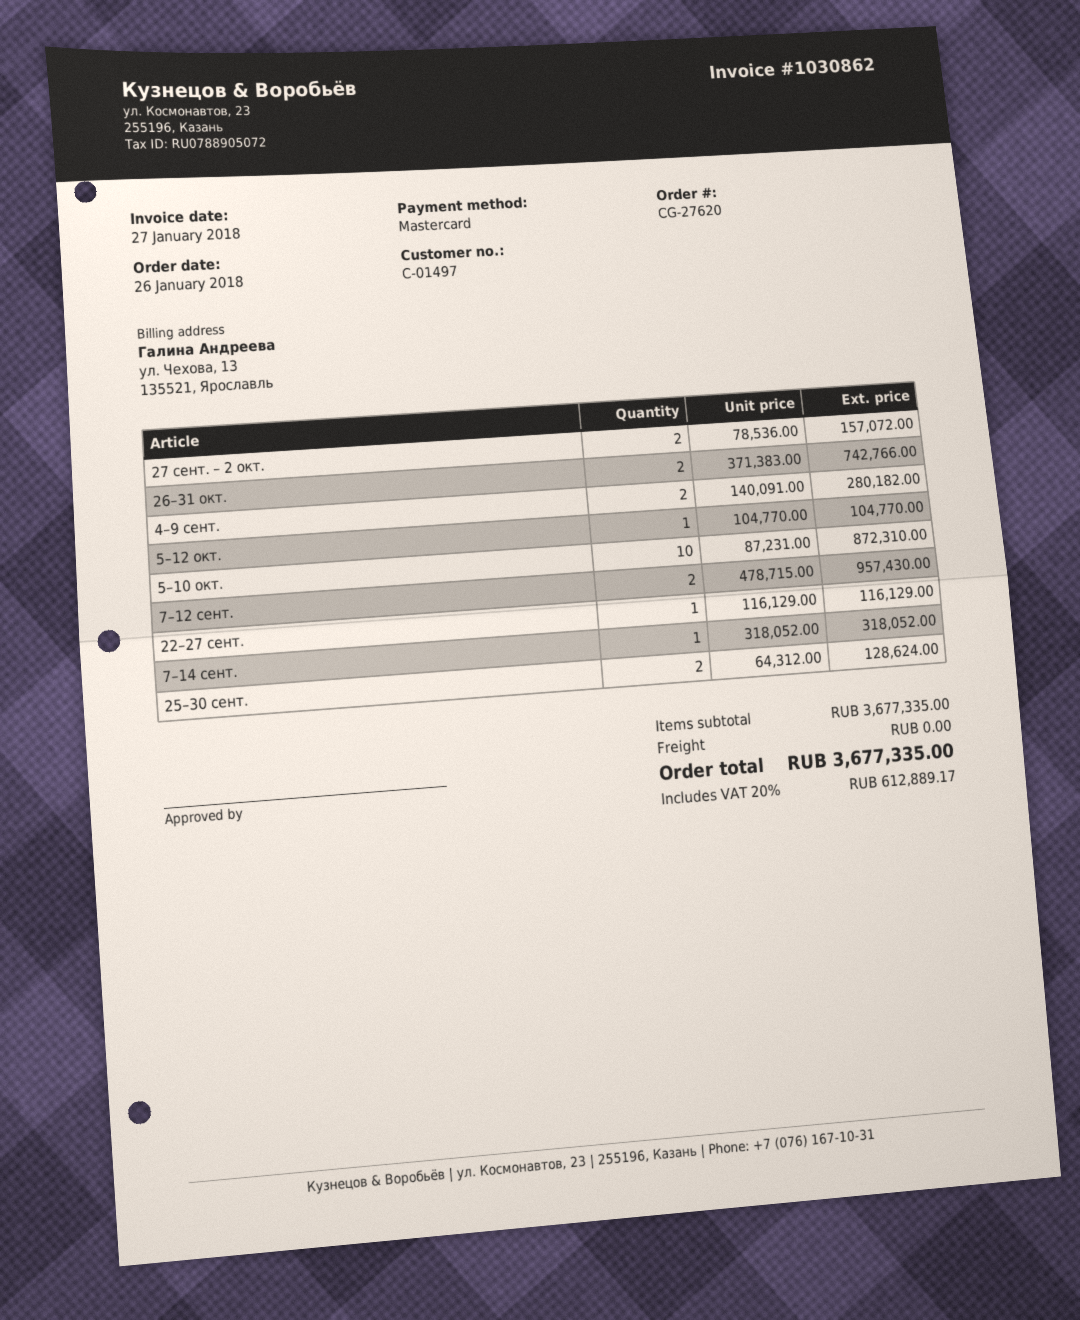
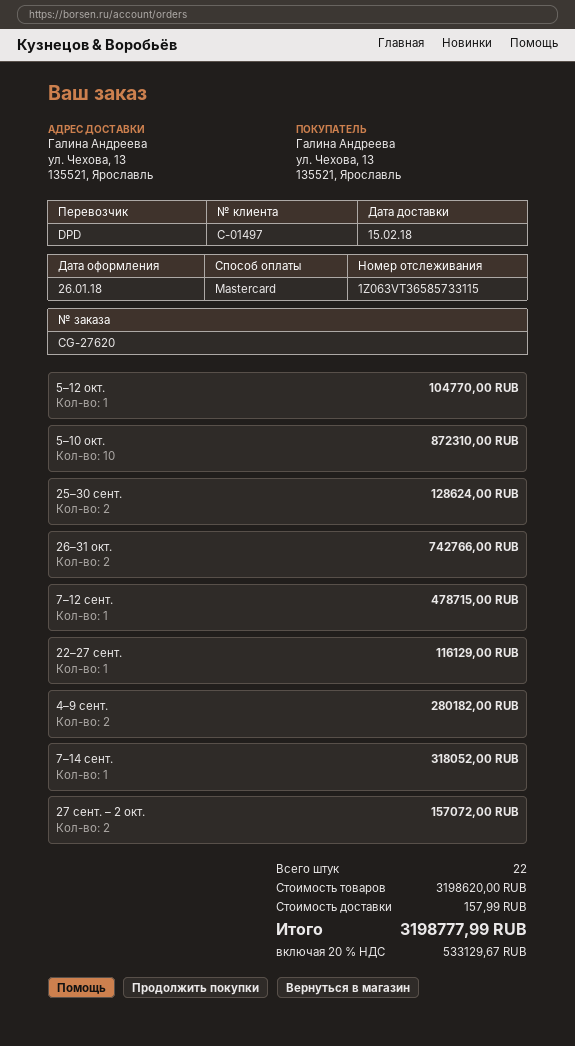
7–12 сент.: 2 for 957430.00 -> 1 for 478715.00
subtotal: 3677335.00 -> 3198620.00
shipping: 0.00 -> 157.99
tax: 20% = 612889.17 -> 20% = 533129.67
total: 3677335.00 -> 3198777.99

